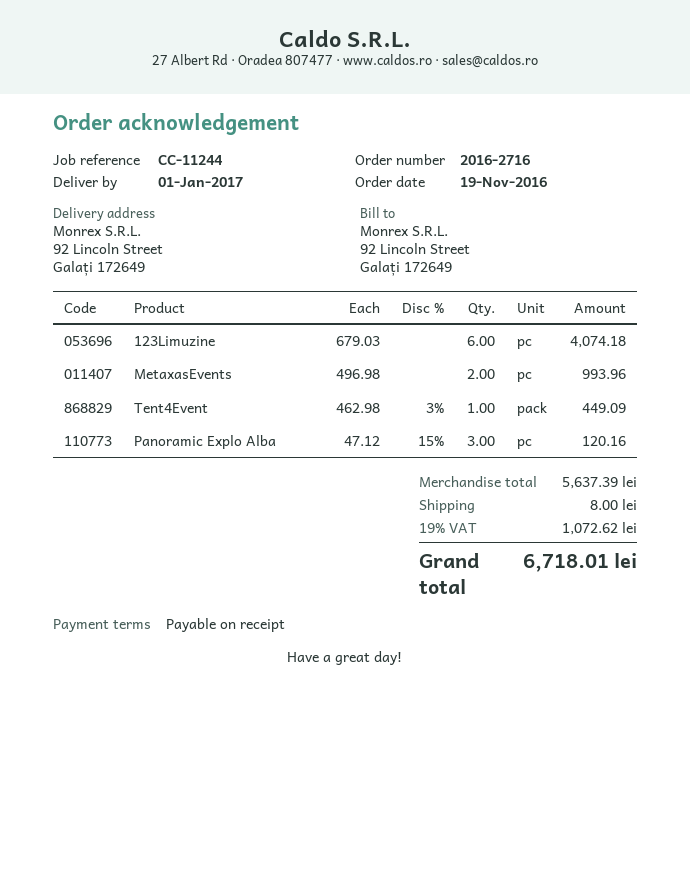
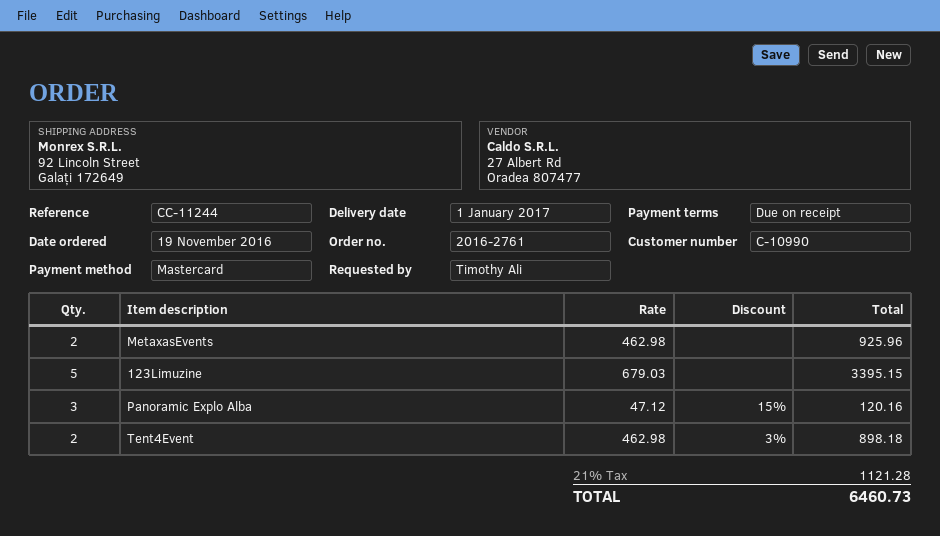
order number: 2016-2716 -> 2016-2761
123Limuzine: 6 x 679.03 = 4074.18 -> 5 x 679.03 = 3395.15
MetaxasEvents: 2 x 496.98 = 993.96 -> 2 x 462.98 = 925.96
Tent4Event: 1 x 462.98 - 3% = 449.09 -> 2 x 462.98 - 3% = 898.18
shipping: 8.00 -> none
tax: 19% = 1072.62 -> 21% = 1121.28
total: 6718.01 -> 6460.73

